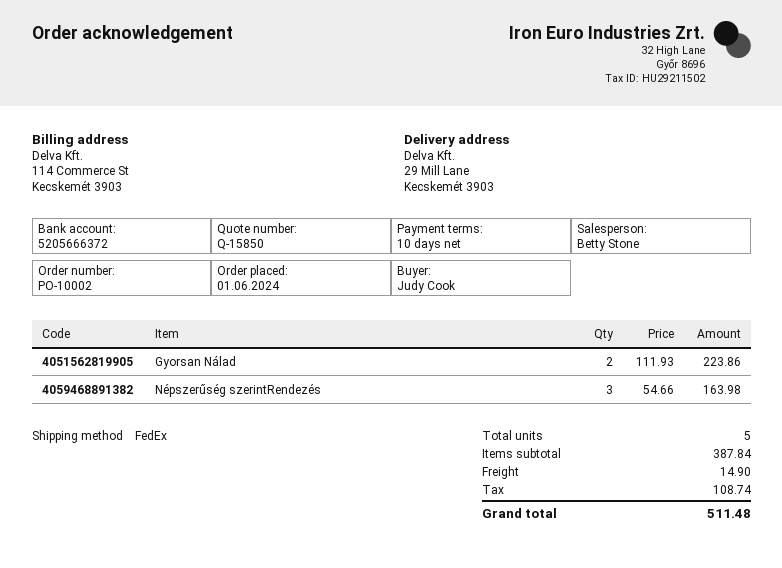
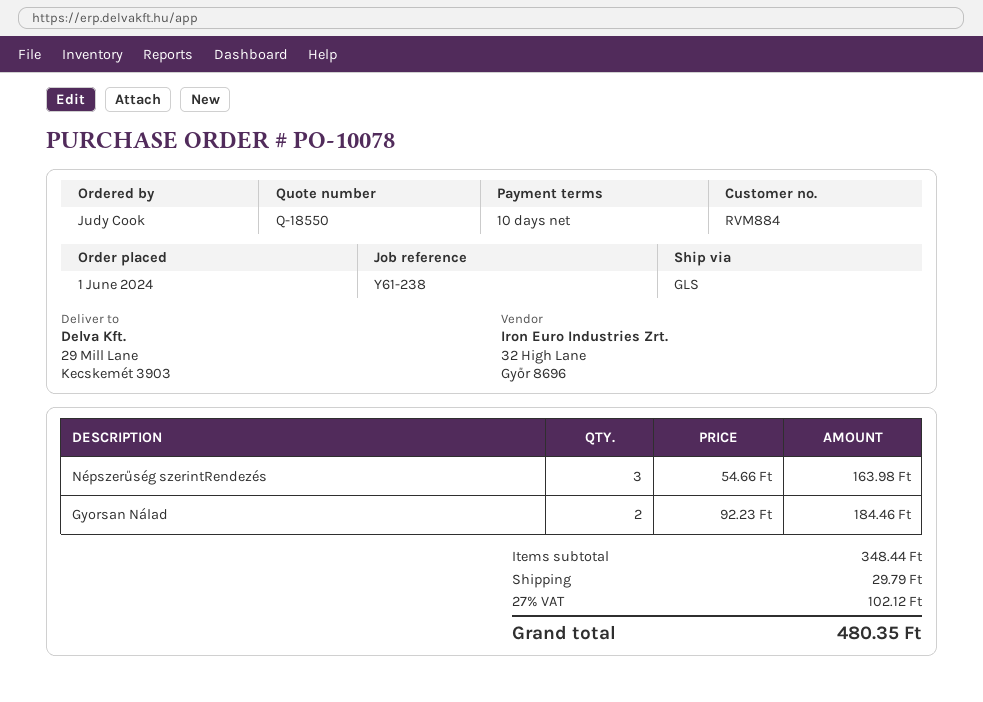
quote number: Q-15850 -> Q-18550
order number: PO-10002 -> PO-10078
shipping method: FedEx -> GLS
Gyorsan Nálad: 2 x 111.93 = 223.86 -> 2 x 92.23 = 184.46
subtotal: 387.84 -> 348.44
shipping: 14.90 -> 29.79
tax: 108.74 -> 102.12
total: 511.48 -> 480.35

